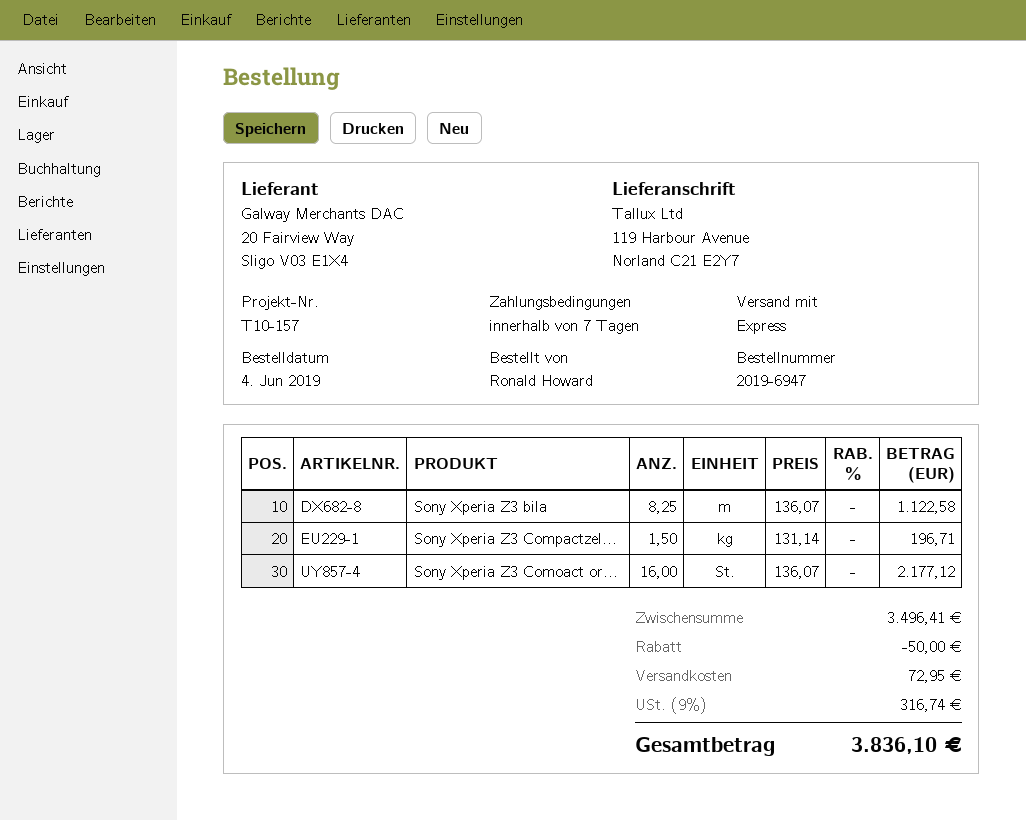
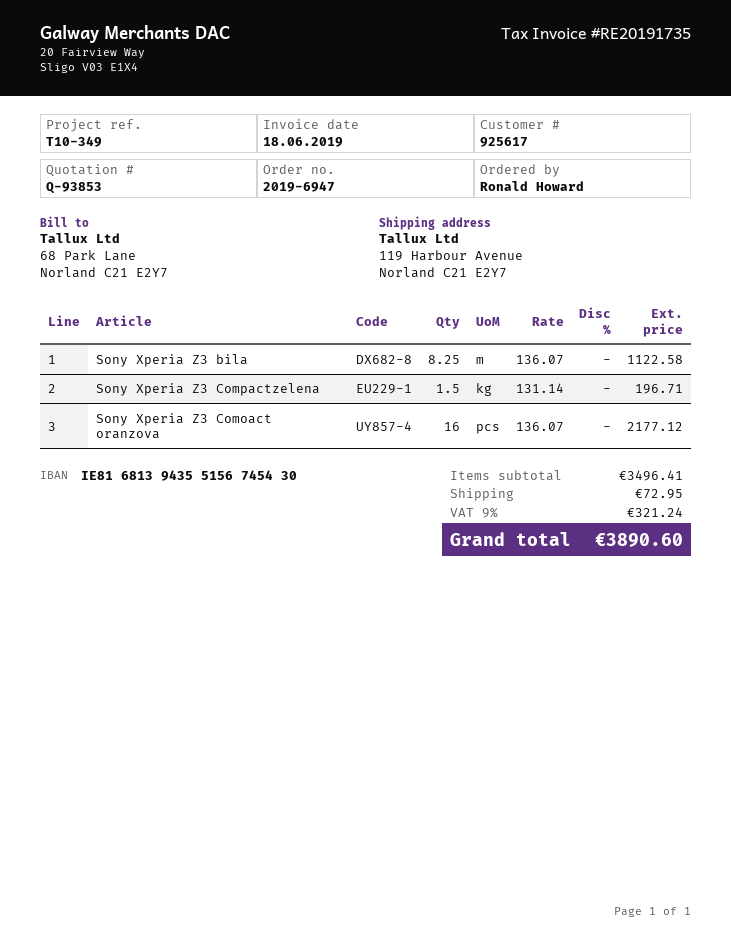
reference: T10-157 -> T10-349
discount: 50.00 -> none
tax: 9% = 316.74 -> 9% = 321.24
total: 3836.10 -> 3890.60

